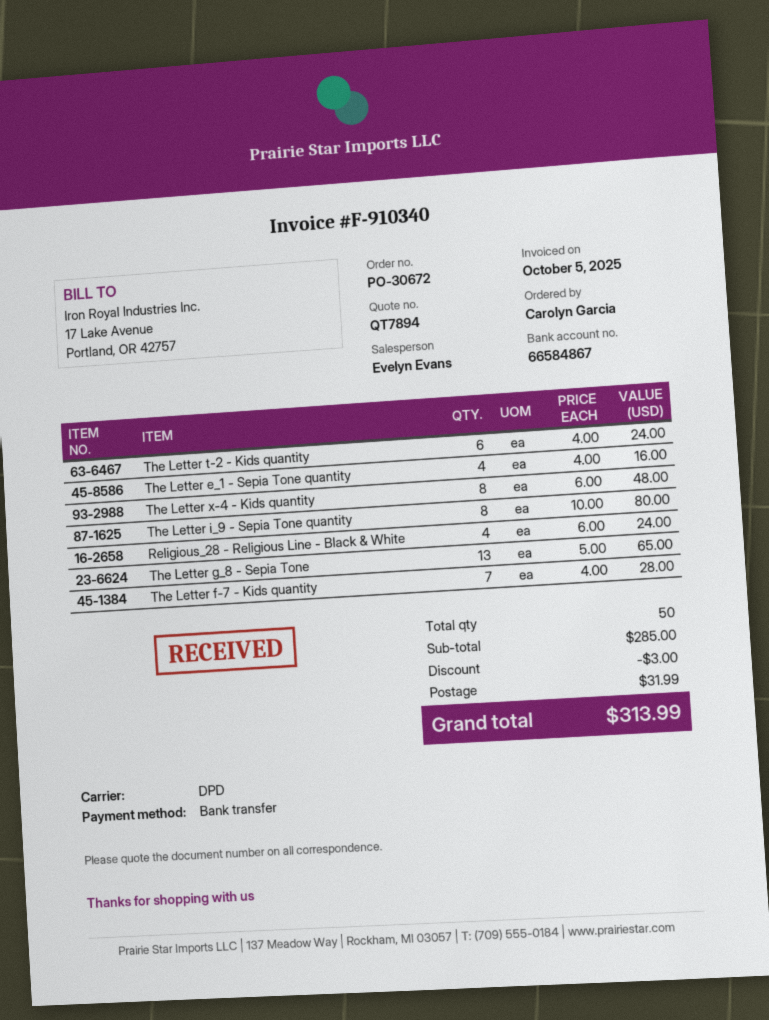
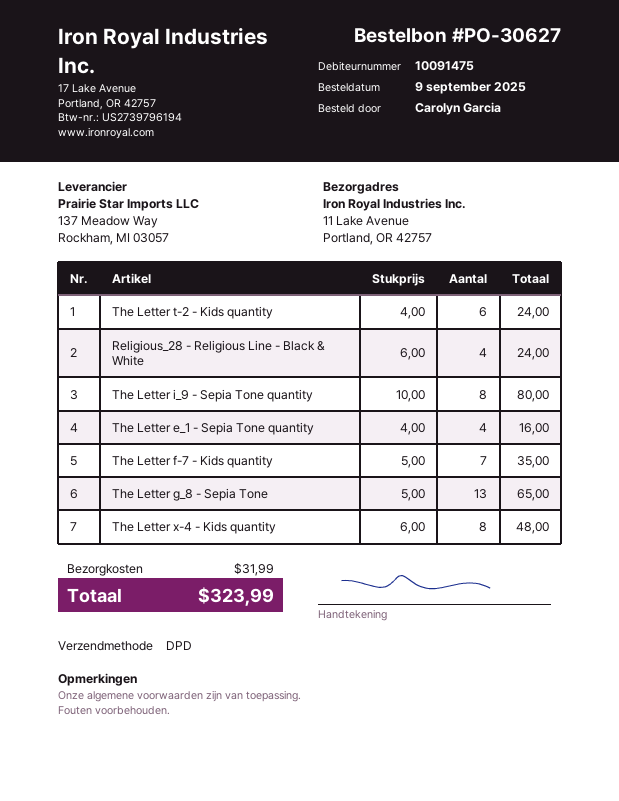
order number: PO-30672 -> PO-30627
The Letter f-7 - Kids quantity: 7 x 4.00 = 28.00 -> 7 x 5.00 = 35.00
discount: 3.00 -> none
total: 313.99 -> 323.99

